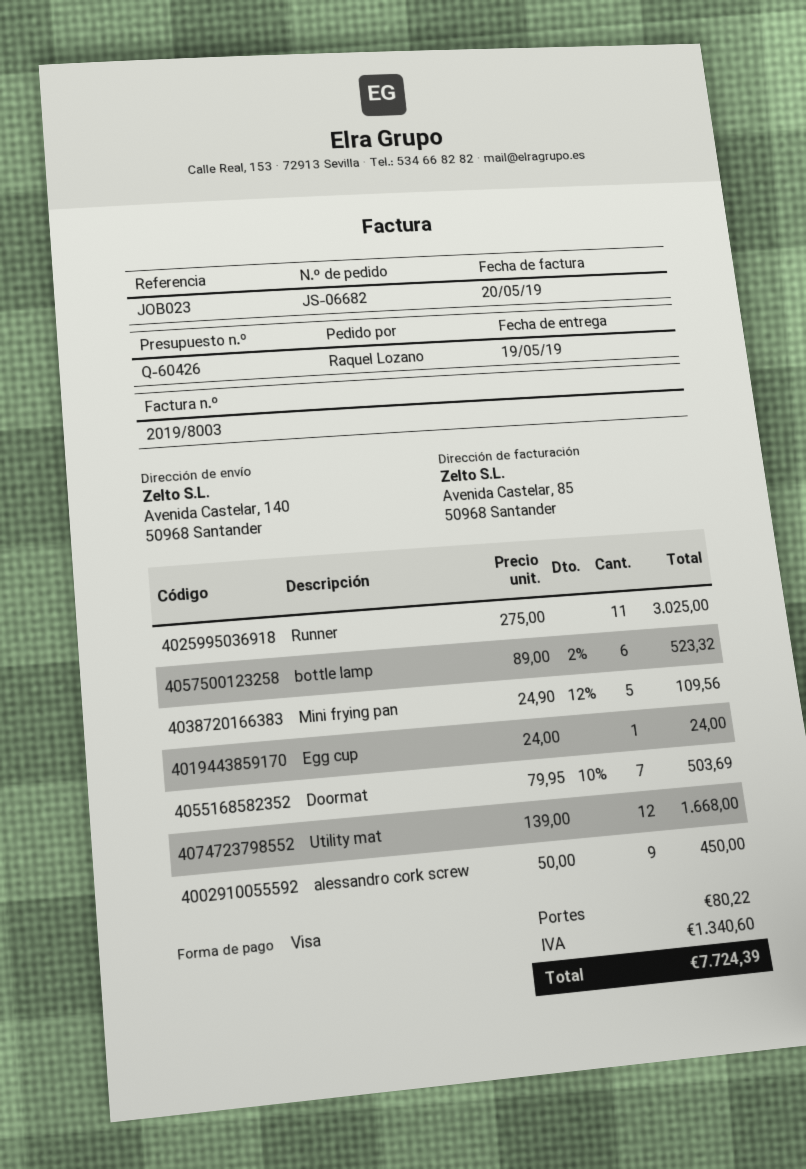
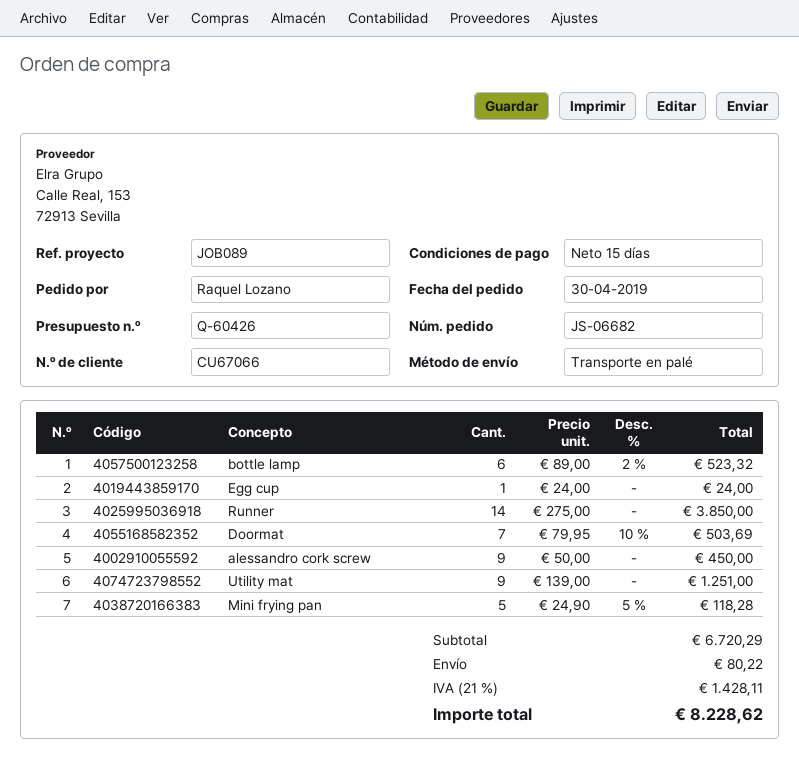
reference: JOB023 -> JOB089
Runner: 11 x 275.00 = 3025.00 -> 14 x 275.00 = 3850.00
Mini frying pan: 5 x 24.90 - 12% = 109.56 -> 5 x 24.90 - 5% = 118.28
Utility mat: 12 x 139.00 = 1668.00 -> 9 x 139.00 = 1251.00
tax: 1340.60 -> 1428.11
total: 7724.39 -> 8228.62

